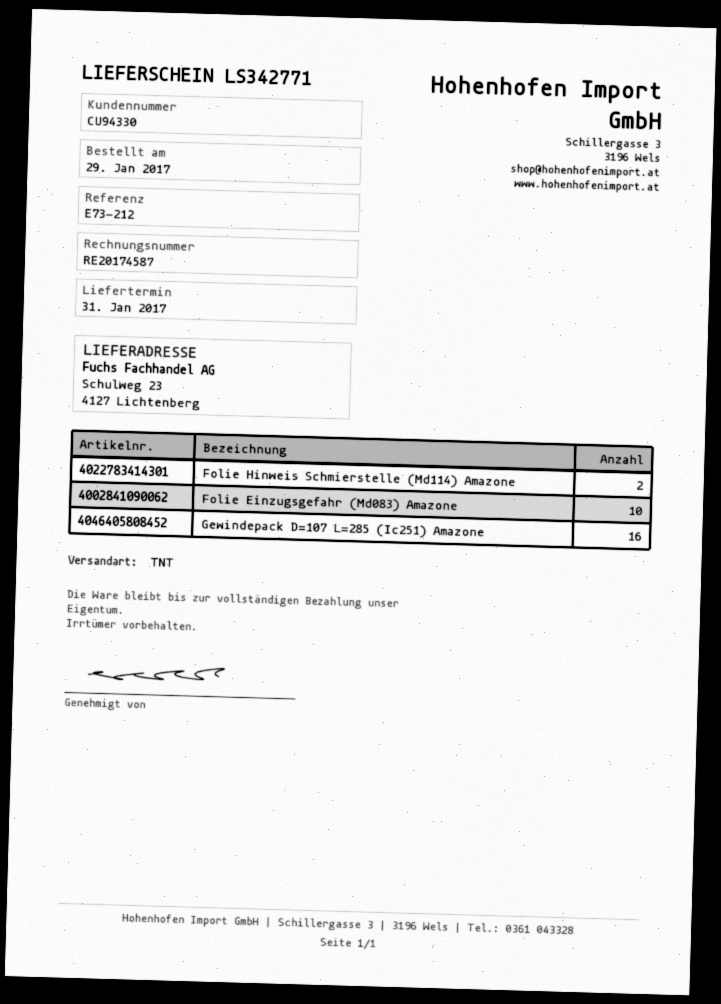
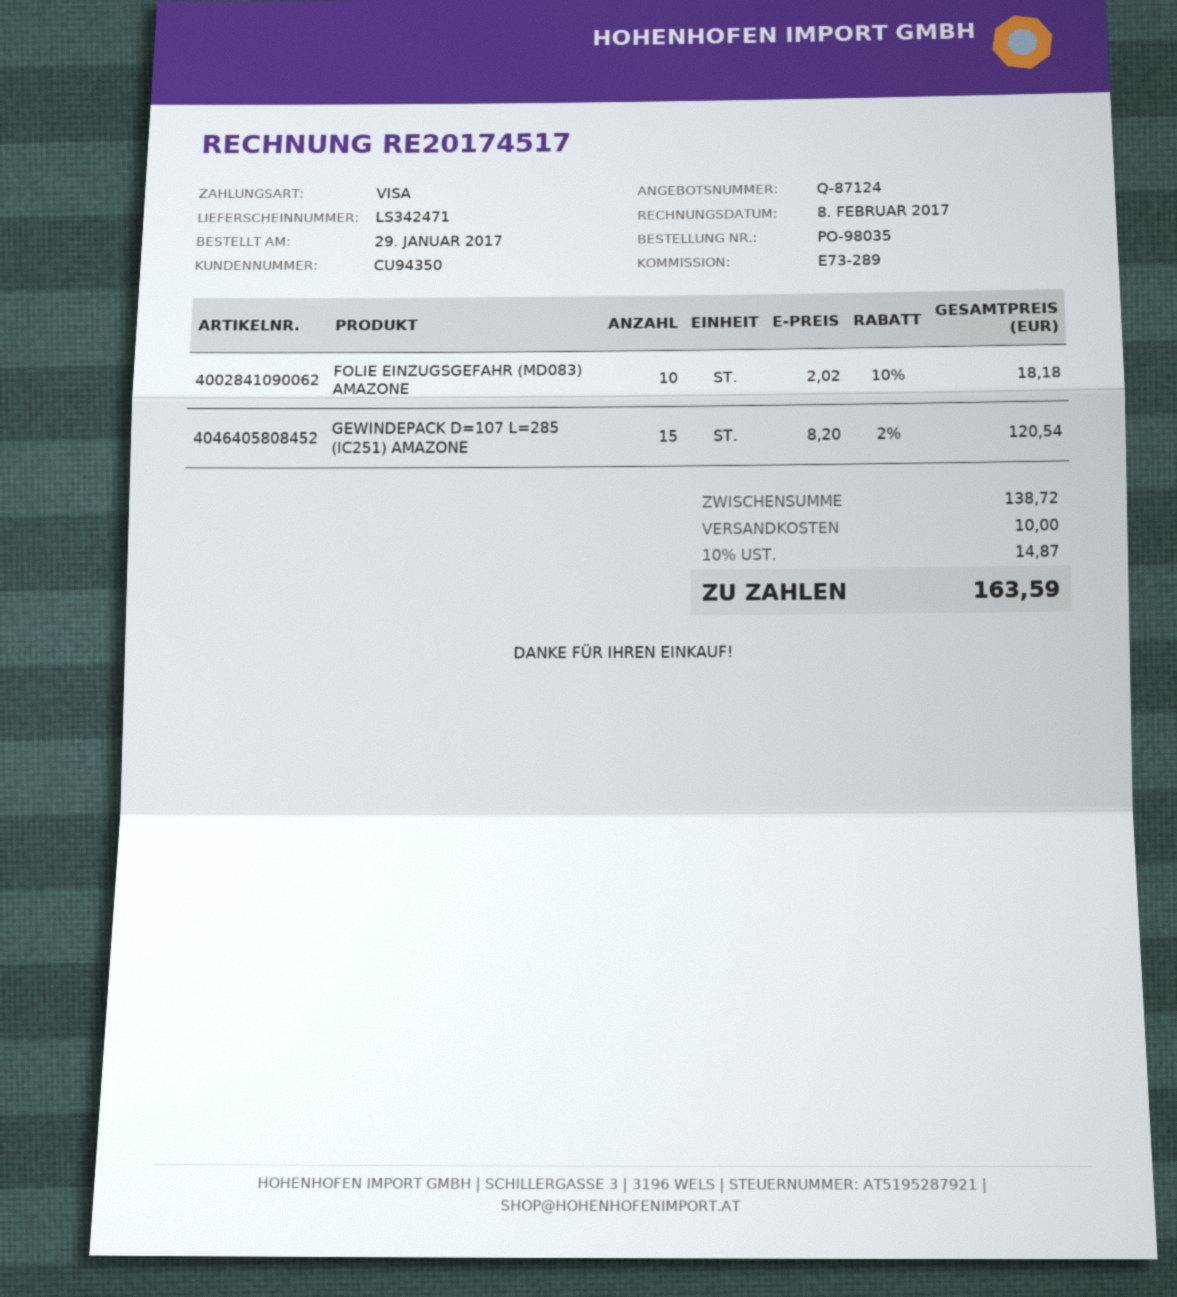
delivery note number: LS342771 -> LS342471
invoice number: RE20174587 -> RE20174517
customer number: CU94330 -> CU94350
reference: E73-212 -> E73-289
Folie Hinweis Schmierstelle (Md114) Amazone: 2 -> none
Gewindepack D=107 L=285 (Ic251) Amazone: 16 -> 15

